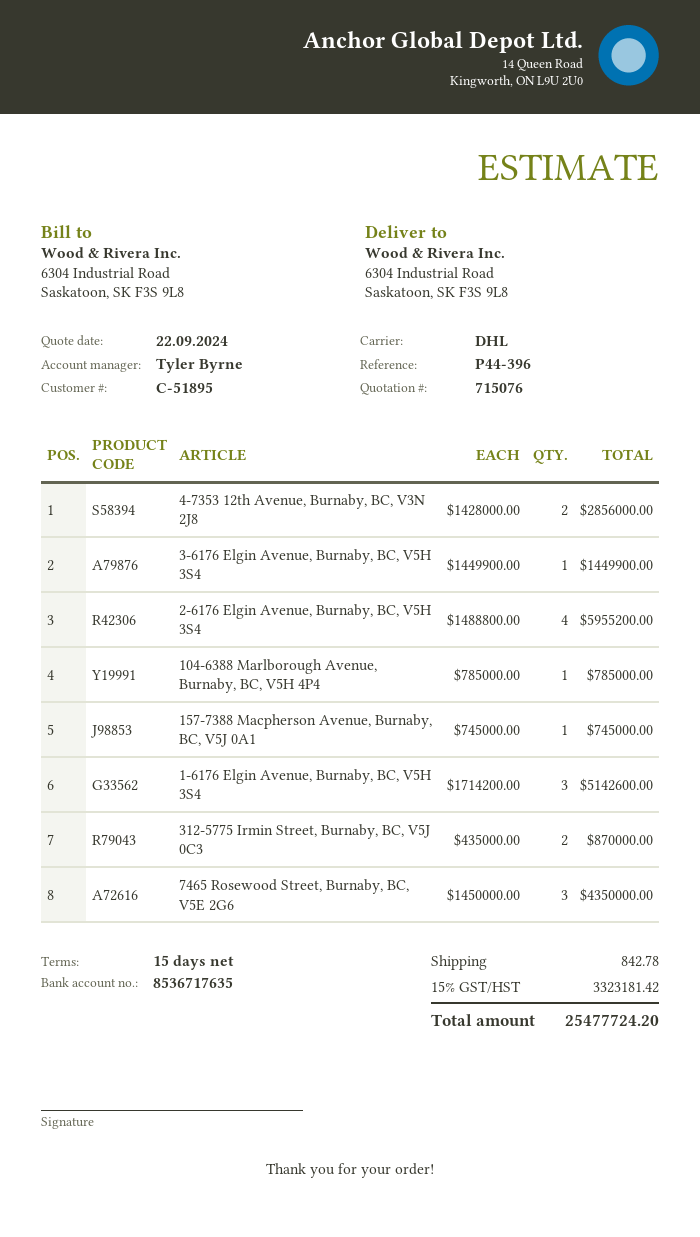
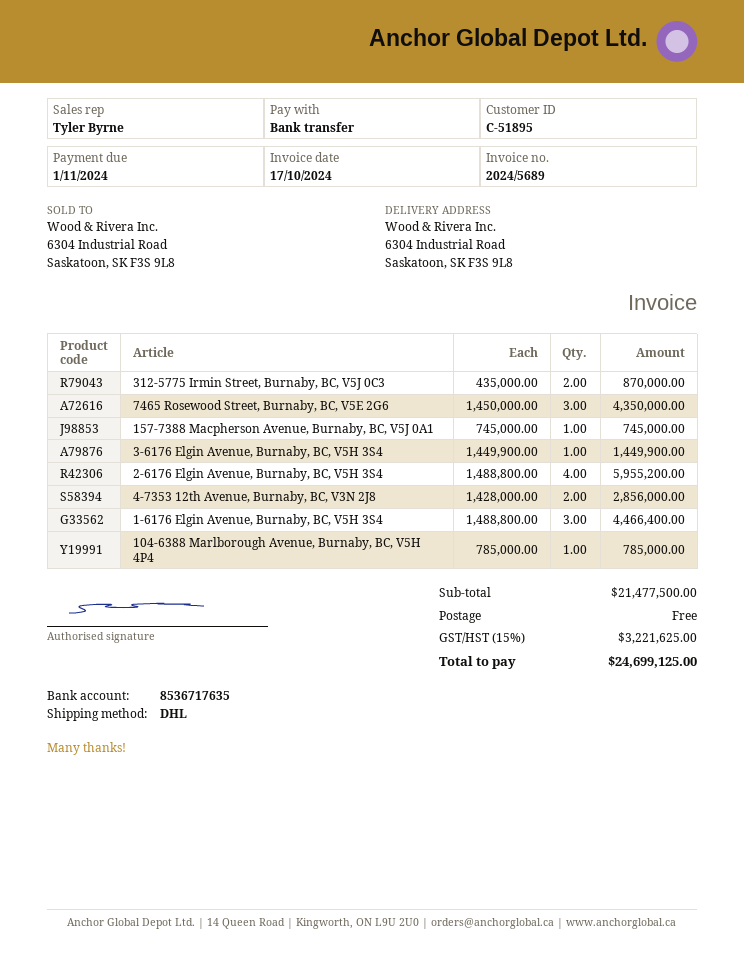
1-6176 Elgin Avenue, Burnaby, BC, V5H 3S4: 3 x 1714200.00 = 5142600.00 -> 3 x 1488800.00 = 4466400.00
shipping: 842.78 -> 0.00
tax: 15% = 3323181.42 -> 15% = 3221625.00
total: 25477724.20 -> 24699125.00

